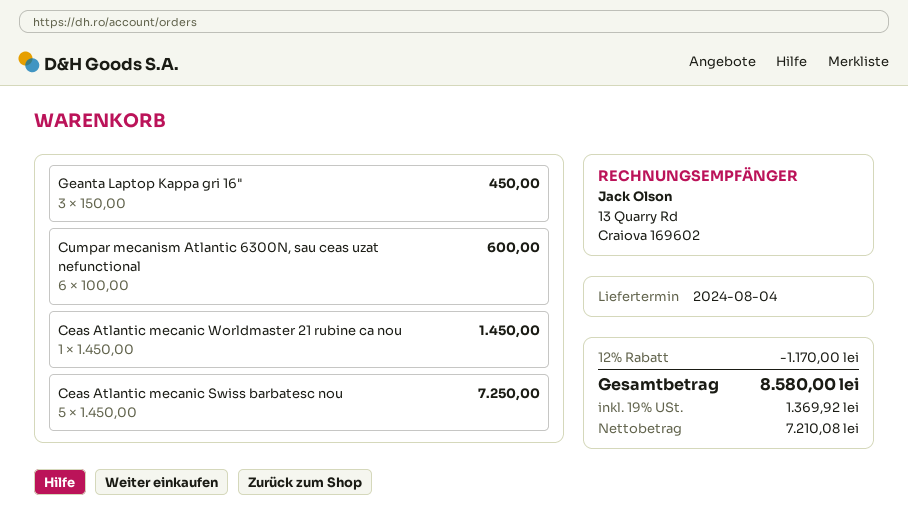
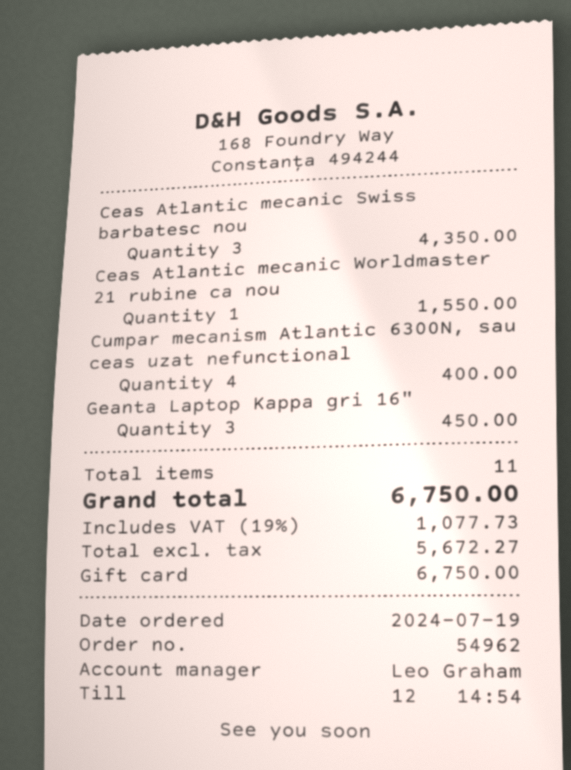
Cumpar mecanism Atlantic 6300N, sau ceas uzat nefunctional: 6 for 600.00 -> 4 for 400.00
Ceas Atlantic mecanic Worldmaster 21 rubine ca nou: 1 for 1450.00 -> 1 for 1550.00
Ceas Atlantic mecanic Swiss barbatesc nou: 5 for 7250.00 -> 3 for 4350.00
discount: 12% = 1170.00 -> none
net: 7210.08 -> 5672.27
tax: 19% = 1369.92 -> 19% = 1077.73
total: 8580.00 -> 6750.00

